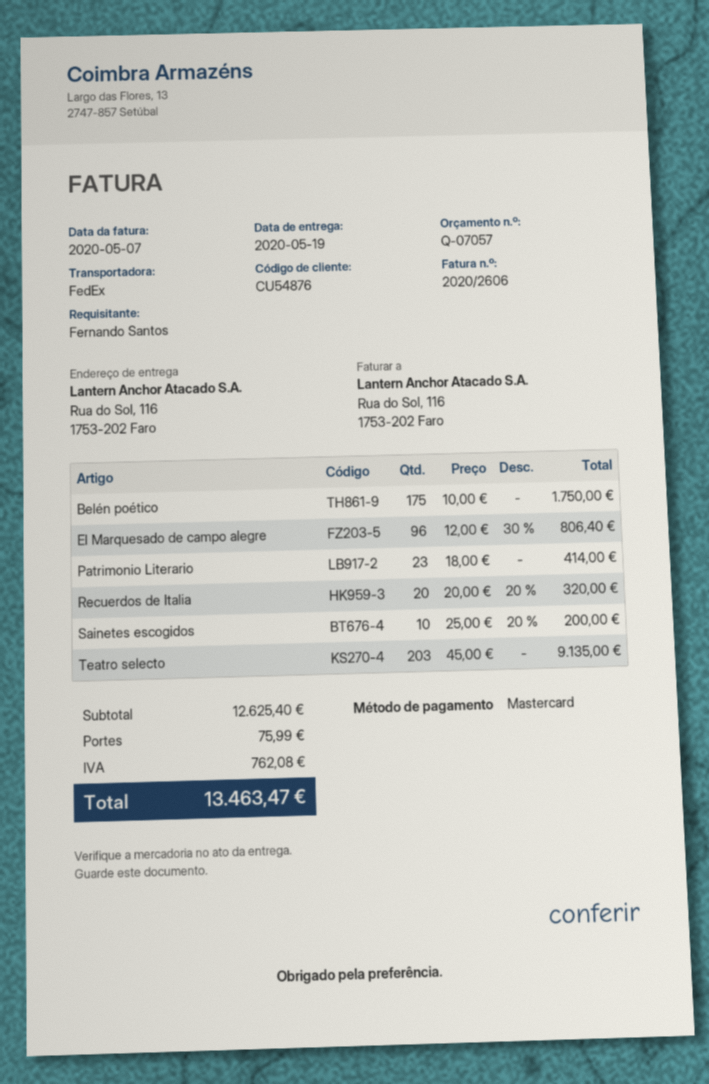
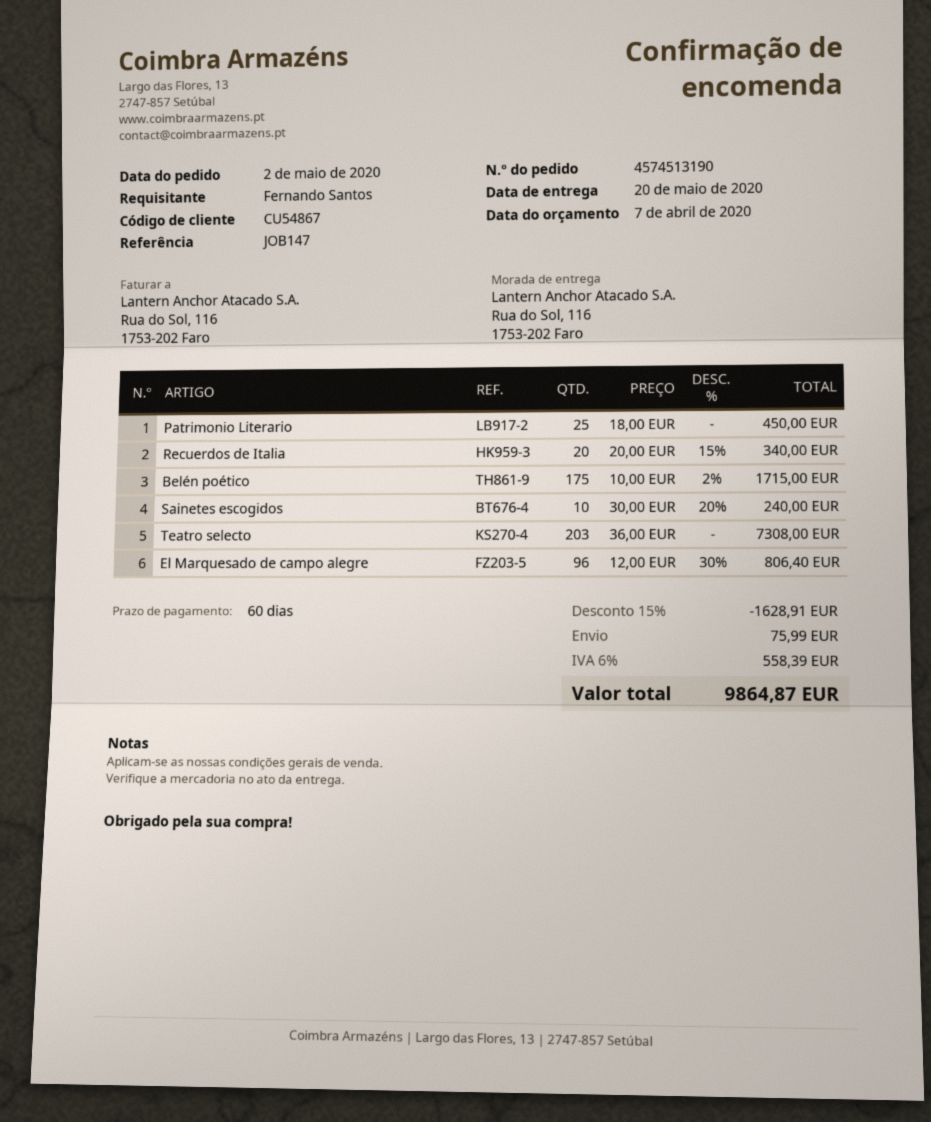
delivery date: 2020-05-19 -> 2020-05-20
customer number: CU54876 -> CU54867
Belén poético: 175 x 10.00 = 1750.00 -> 175 x 10.00 - 2% = 1715.00
Patrimonio Literario: 23 x 18.00 = 414.00 -> 25 x 18.00 = 450.00
Recuerdos de Italia: 20 x 20.00 - 20% = 320.00 -> 20 x 20.00 - 15% = 340.00
Sainetes escogidos: 10 x 25.00 - 20% = 200.00 -> 10 x 30.00 - 20% = 240.00
Teatro selecto: 203 x 45.00 = 9135.00 -> 203 x 36.00 = 7308.00
discount: none -> 15% = 1628.91
tax: 762.08 -> 558.39
total: 13463.47 -> 9864.87

